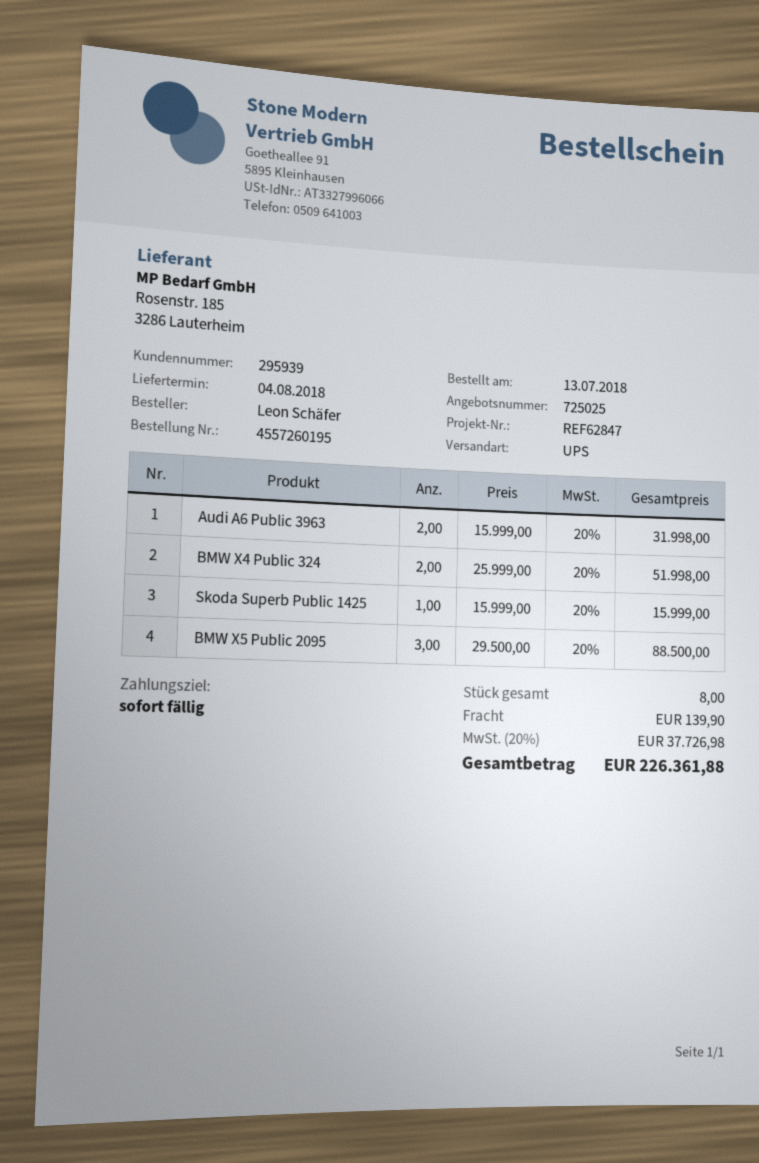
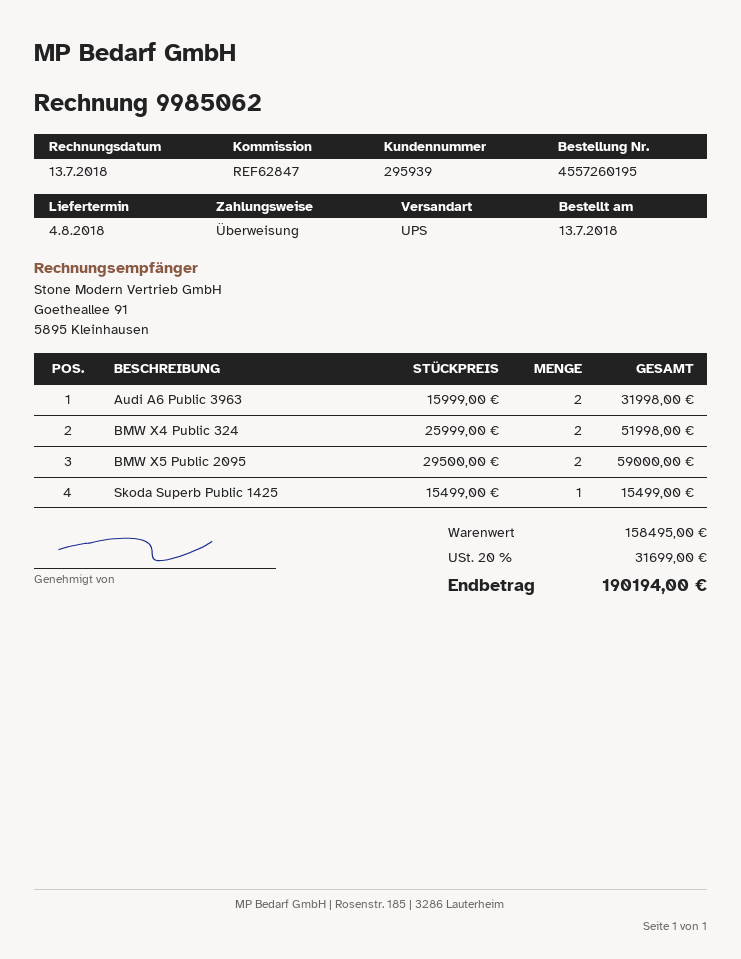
Skoda Superb Public 1425: 1 x 15999.00 = 15999.00 -> 1 x 15499.00 = 15499.00
BMW X5 Public 2095: 3 x 29500.00 = 88500.00 -> 2 x 29500.00 = 59000.00
shipping: 139.90 -> none
tax: 20% = 37726.98 -> 20% = 31699.00
total: 226361.88 -> 190194.00

